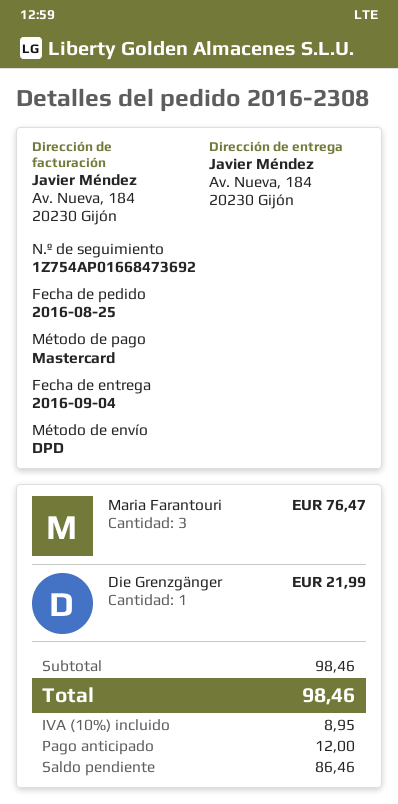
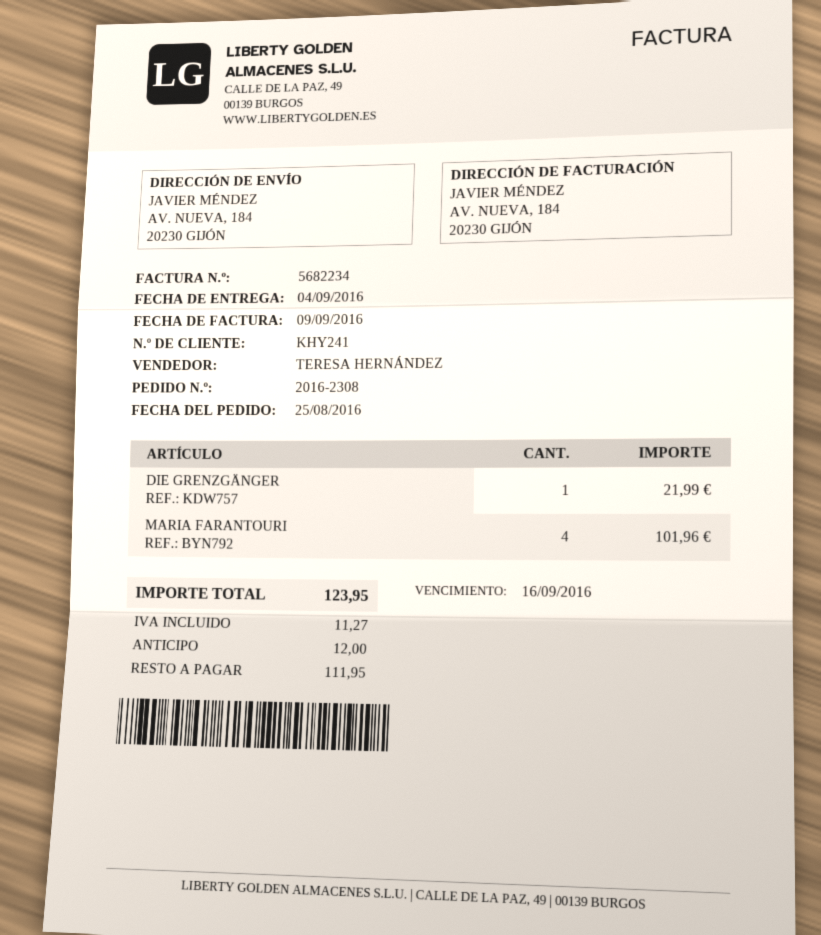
Maria Farantouri: 3 for 76.47 -> 4 for 101.96
tax: 8.95 -> 11.27
total: 98.46 -> 123.95
balance: 86.46 -> 111.95

